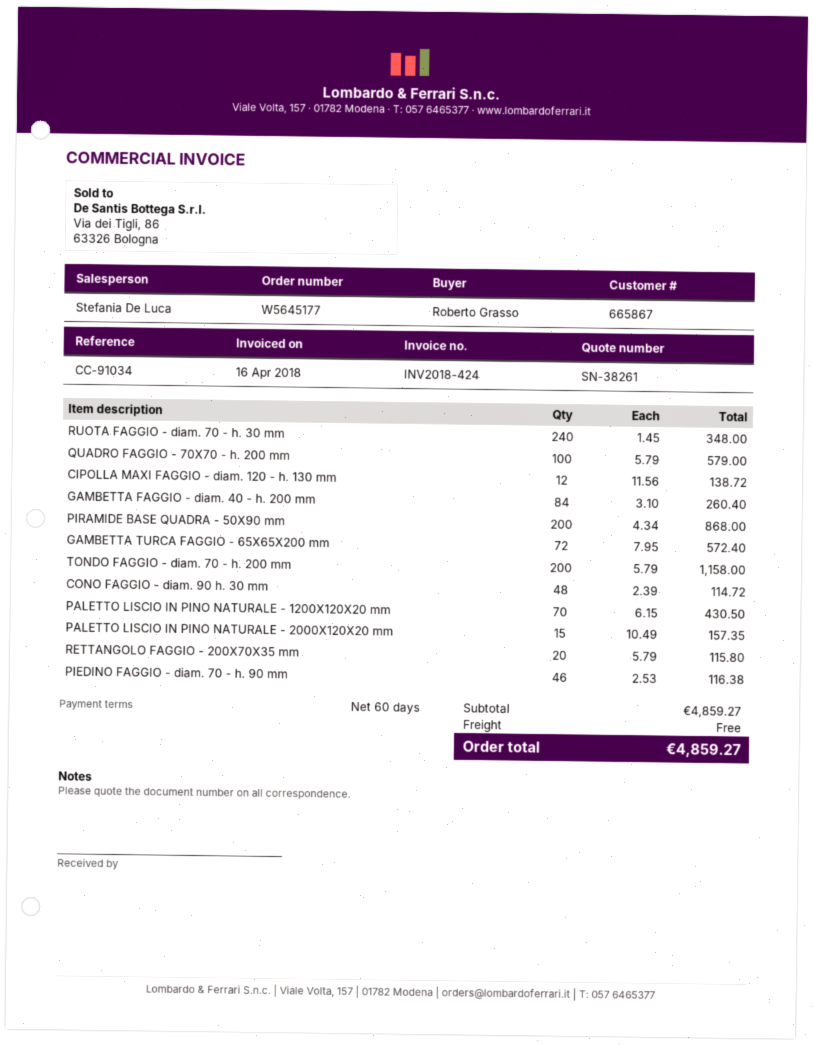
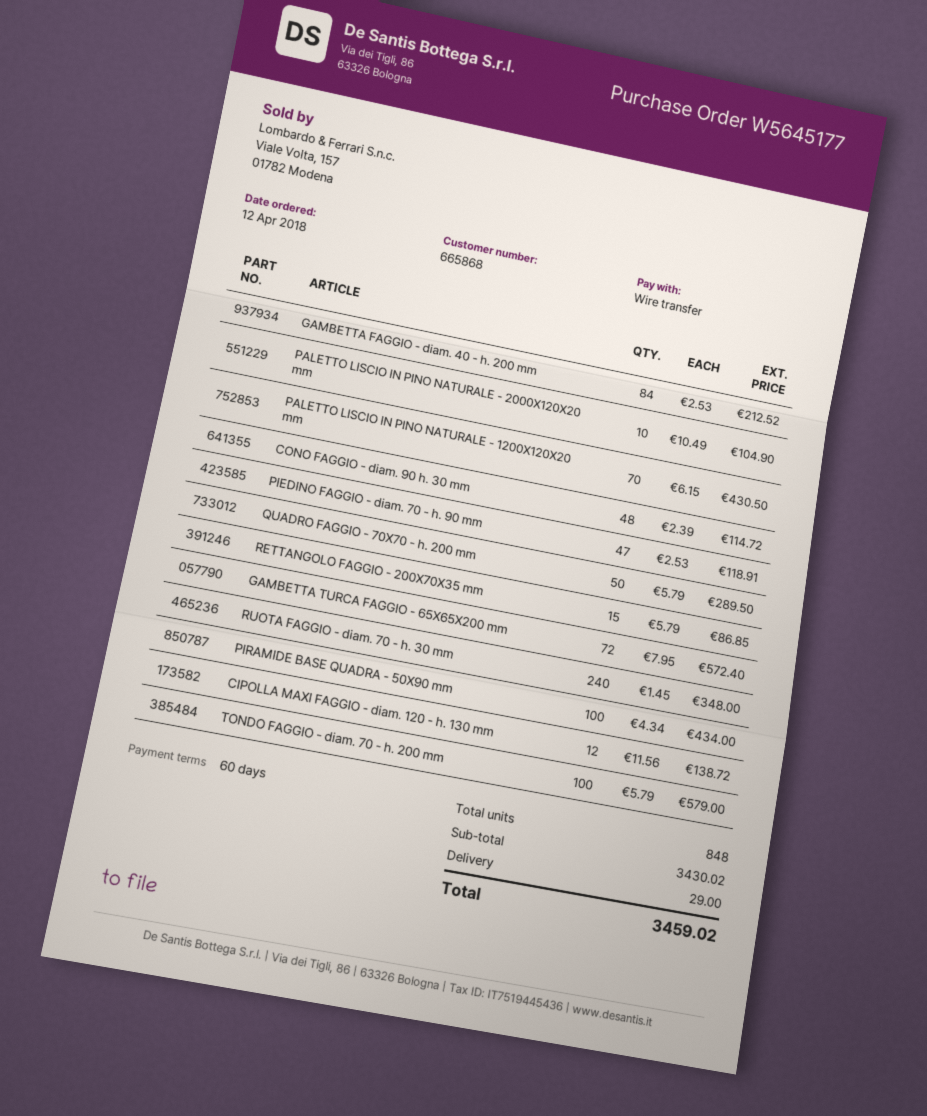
customer number: 665867 -> 665868
QUADRO FAGGIO - 70X70 - h. 200 mm: 100 x 5.79 = 579.00 -> 50 x 5.79 = 289.50
GAMBETTA FAGGIO - diam. 40 - h. 200 mm: 84 x 3.10 = 260.40 -> 84 x 2.53 = 212.52
PIRAMIDE BASE QUADRA - 50X90 mm: 200 x 4.34 = 868.00 -> 100 x 4.34 = 434.00
TONDO FAGGIO - diam. 70 - h. 200 mm: 200 x 5.79 = 1158.00 -> 100 x 5.79 = 579.00
PALETTO LISCIO IN PINO NATURALE - 2000X120X20 mm: 15 x 10.49 = 157.35 -> 10 x 10.49 = 104.90
RETTANGOLO FAGGIO - 200X70X35 mm: 20 x 5.79 = 115.80 -> 15 x 5.79 = 86.85
PIEDINO FAGGIO - diam. 70 - h. 90 mm: 46 x 2.53 = 116.38 -> 47 x 2.53 = 118.91
subtotal: 4859.27 -> 3430.02
shipping: 0.00 -> 29.00
total: 4859.27 -> 3459.02

